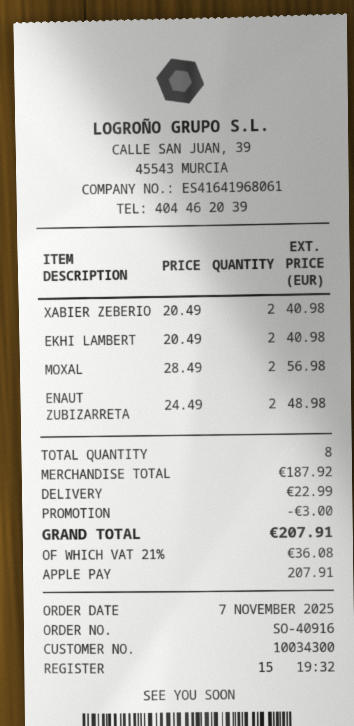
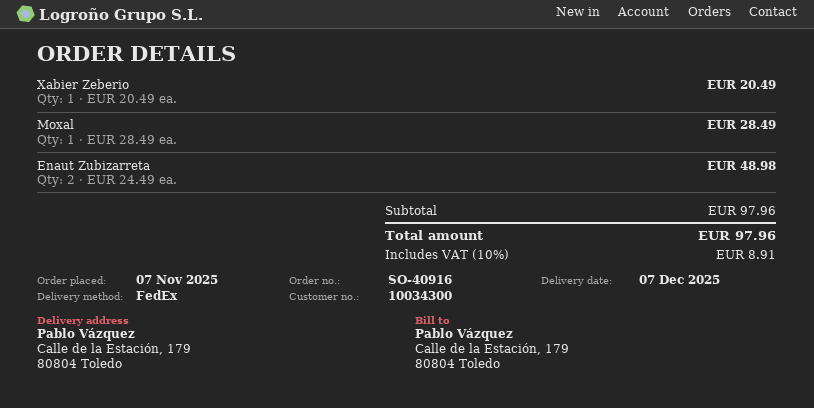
XABIER ZEBERIO: 2 x 20.49 = 40.98 -> 1 x 20.49 = 20.49
EKHI LAMBERT: 2 x 20.49 = 40.98 -> none
MOXAL: 2 x 28.49 = 56.98 -> 1 x 28.49 = 28.49
subtotal: 187.92 -> 97.96
discount: 3.00 -> none
shipping: 22.99 -> none
tax: 21% = 36.08 -> 10% = 8.91
total: 207.91 -> 97.96

